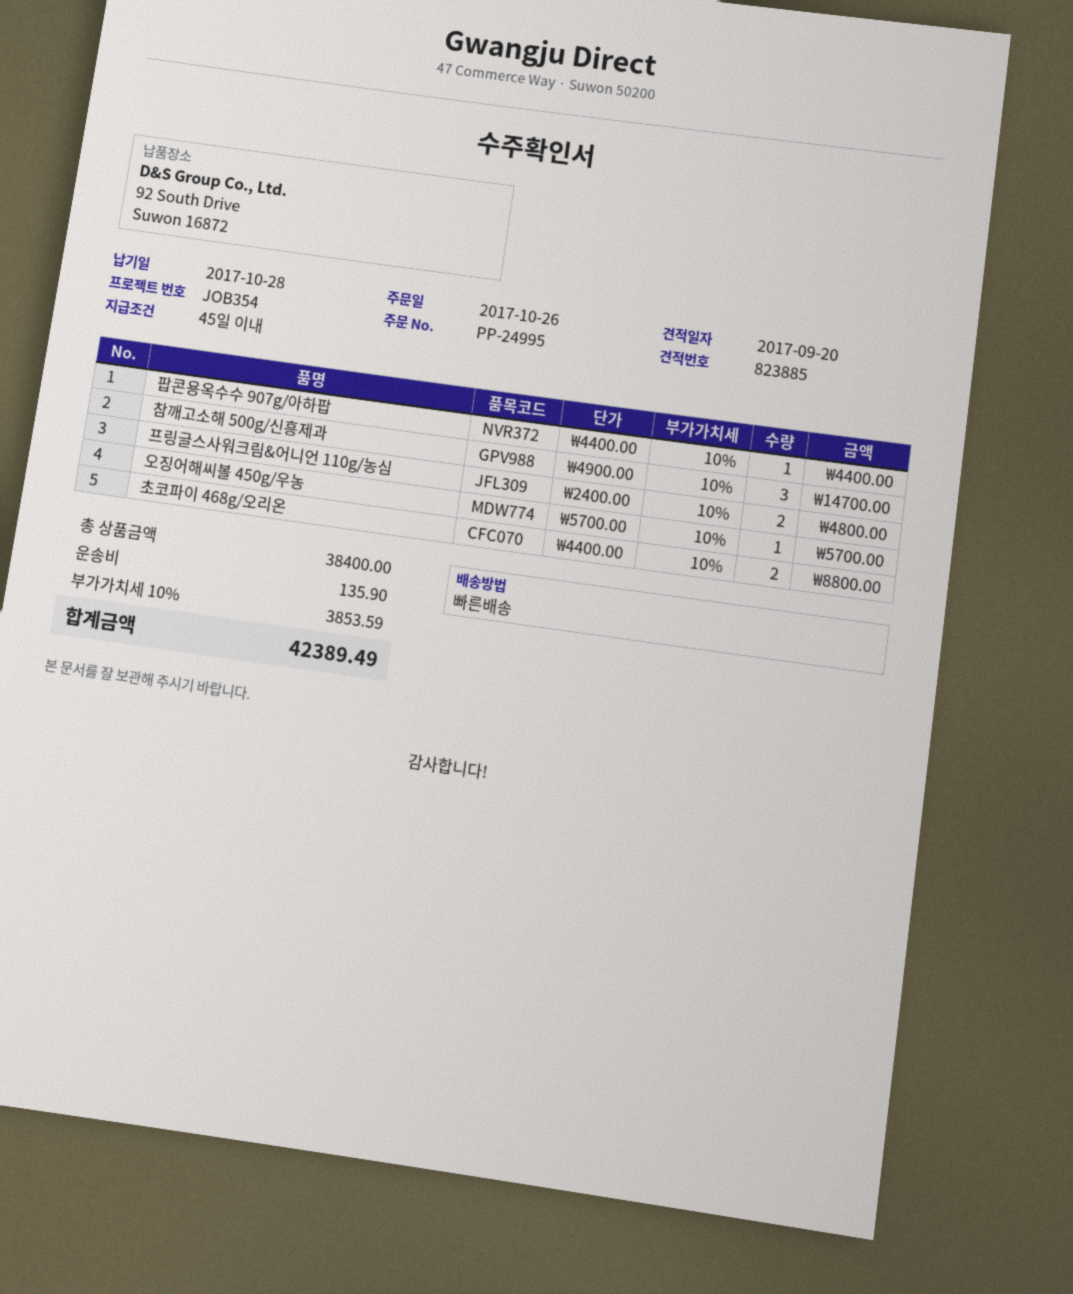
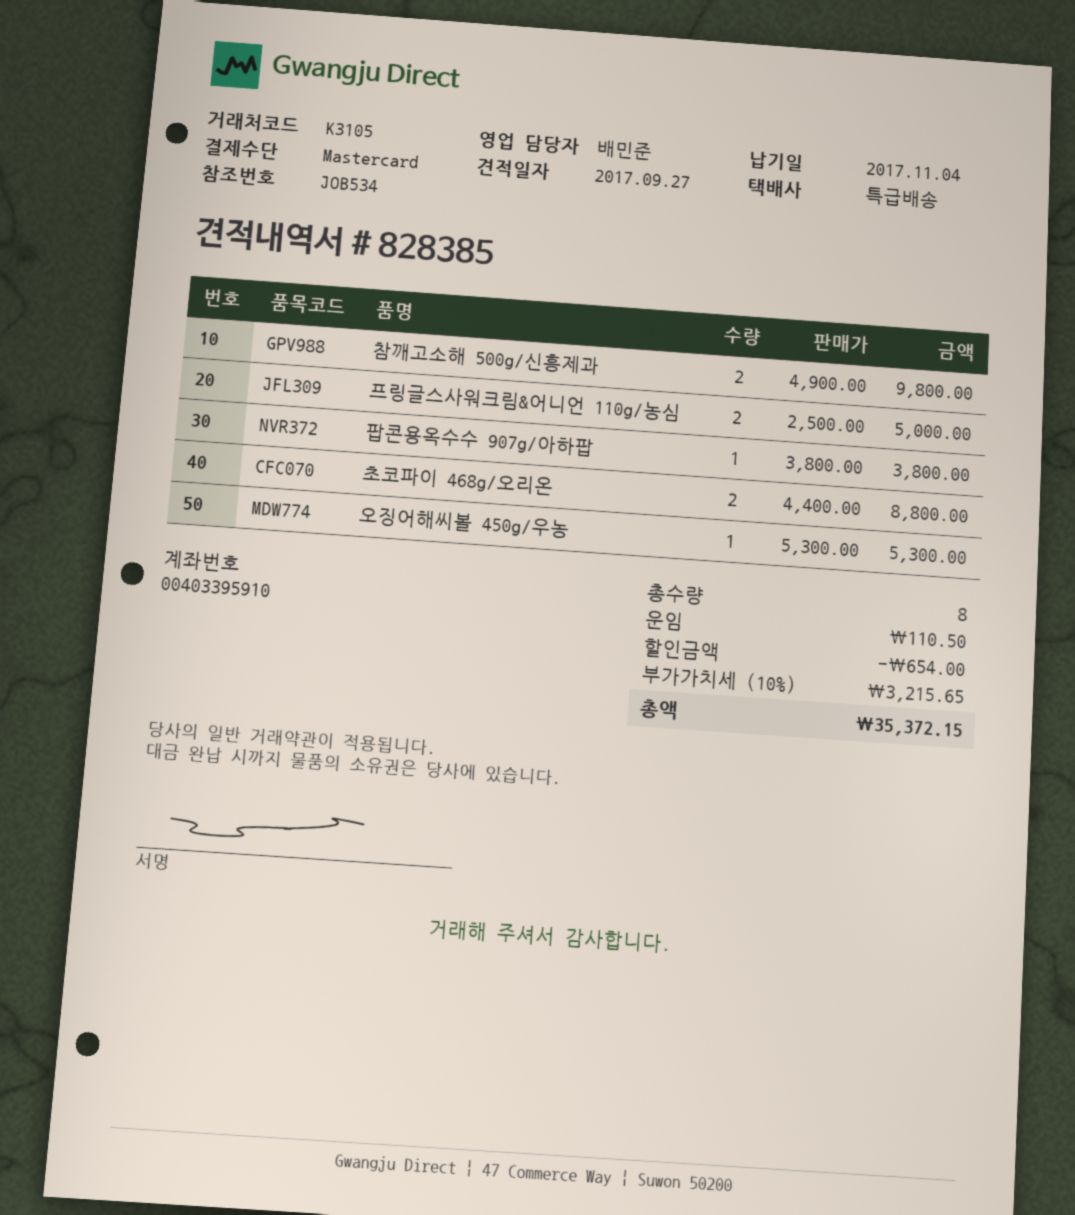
quote number: 823885 -> 828385
quote date: 2017-09-20 -> 2017-09-27
delivery date: 2017-10-28 -> 2017-11-04
reference: JOB354 -> JOB534
팝콘용옥수수 907g/아하팝: 1 x 4400.00 = 4400.00 -> 1 x 3800.00 = 3800.00
참깨고소해 500g/신흥제과: 3 x 4900.00 = 14700.00 -> 2 x 4900.00 = 9800.00
프링글스사워크림&어니언 110g/농심: 2 x 2400.00 = 4800.00 -> 2 x 2500.00 = 5000.00
오징어해씨볼 450g/우농: 1 x 5700.00 = 5700.00 -> 1 x 5300.00 = 5300.00
discount: none -> 654.00
shipping: 135.90 -> 110.50
tax: 10% = 3853.59 -> 10% = 3215.65
total: 42389.49 -> 35372.15

